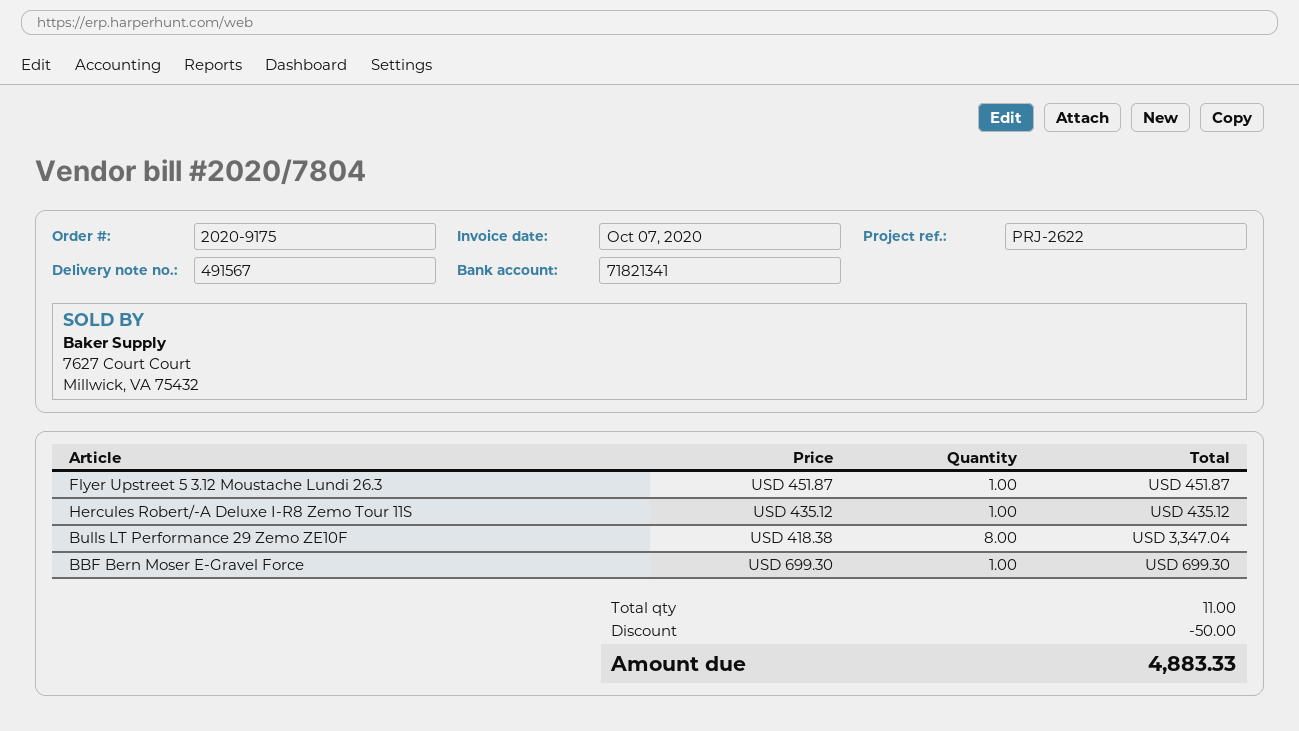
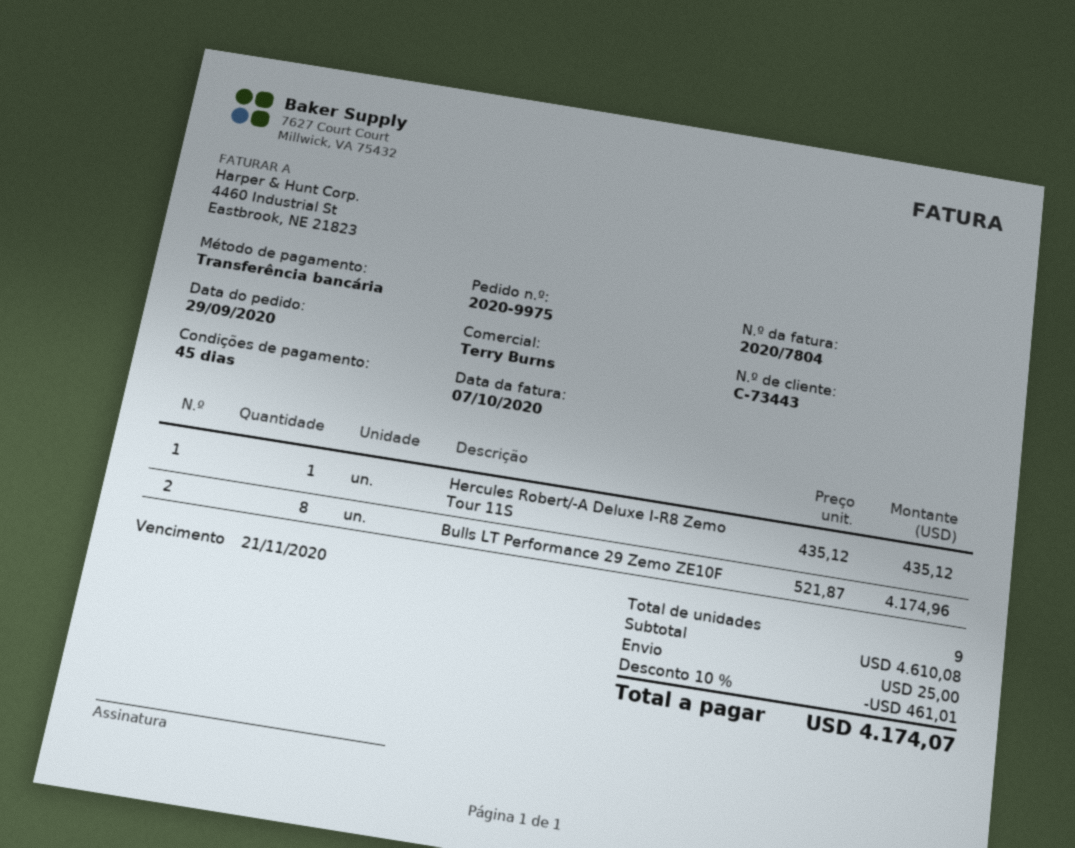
order number: 2020-9175 -> 2020-9975
Flyer Upstreet 5 3.12 Moustache Lundi 26.3: 1 x 451.87 = 451.87 -> none
Bulls LT Performance 29 Zemo ZE10F: 8 x 418.38 = 3347.04 -> 8 x 521.87 = 4174.96
BBF Bern Moser E-Gravel Force: 1 x 699.30 = 699.30 -> none
total quantity: 11 -> 9
discount: 50.00 -> 461.01
shipping: none -> 25.00
total: 4883.33 -> 4174.07

